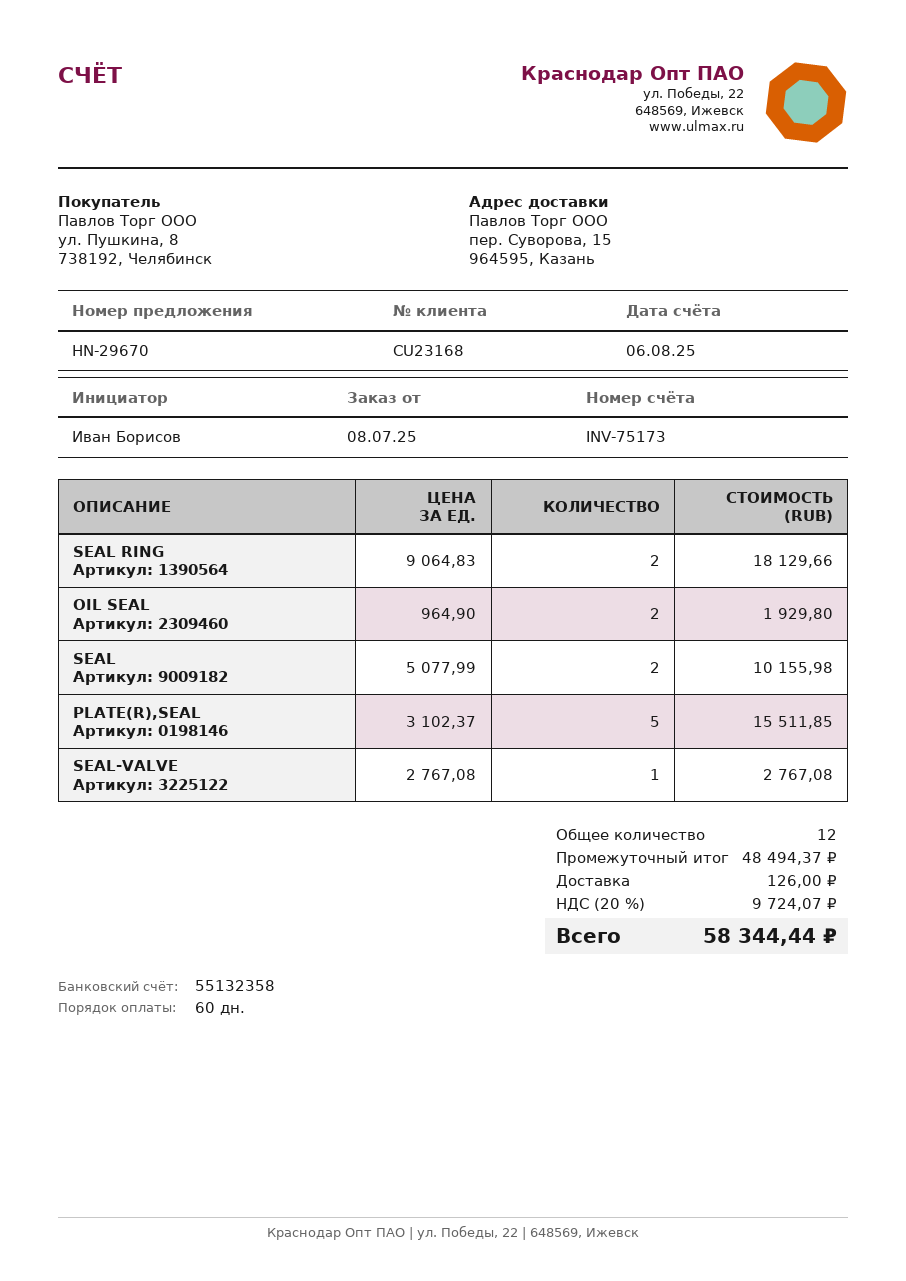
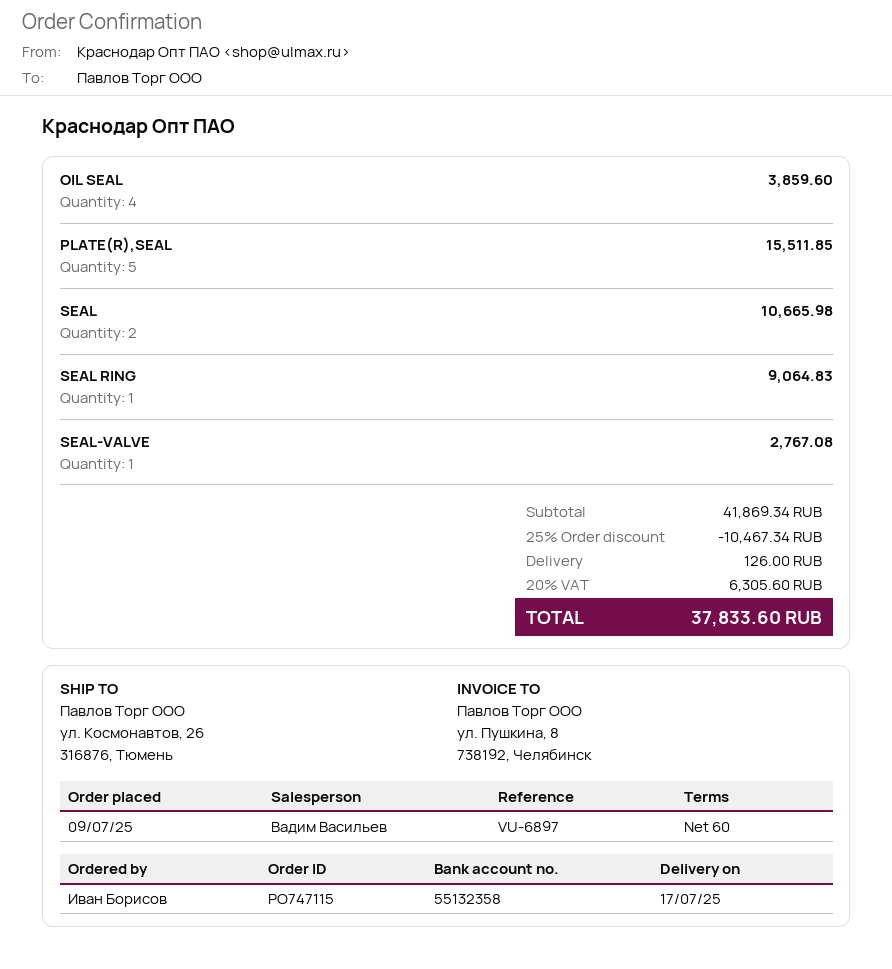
order date: 2025-07-08 -> 2025-07-09
ship to: пер. Суворова, 15, 964595, Казань -> ул. Космонавтов, 26, 316876, Тюмень
SEAL RING: 2 for 18129.66 -> 1 for 9064.83
OIL SEAL: 2 for 1929.80 -> 4 for 3859.60
SEAL: 2 for 10155.98 -> 2 for 10665.98
subtotal: 48494.37 -> 41869.34
discount: none -> 25% = 10467.34
tax: 20% = 9724.07 -> 20% = 6305.60
total: 58344.44 -> 37833.60

